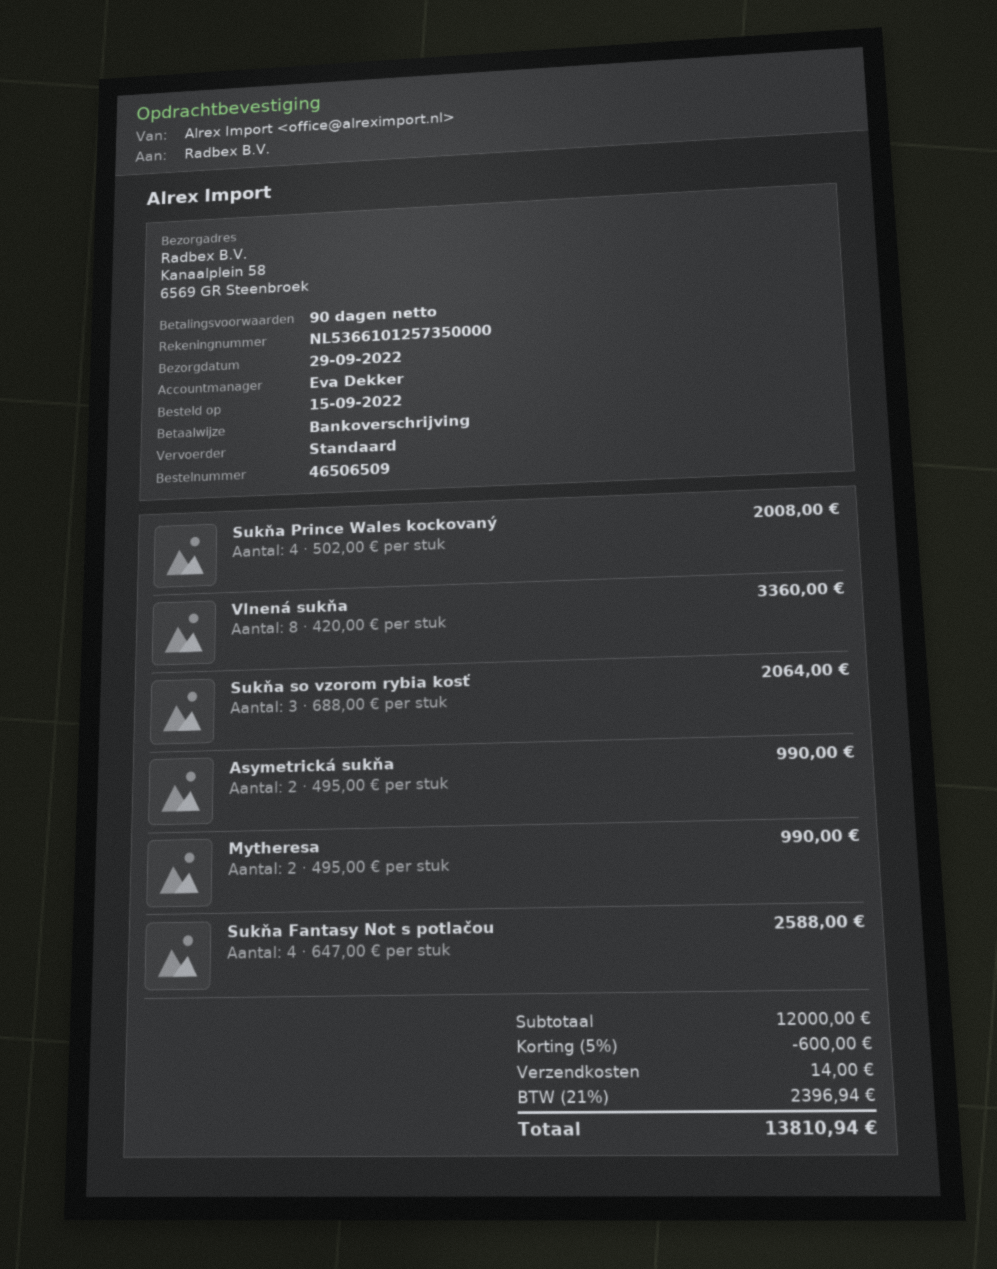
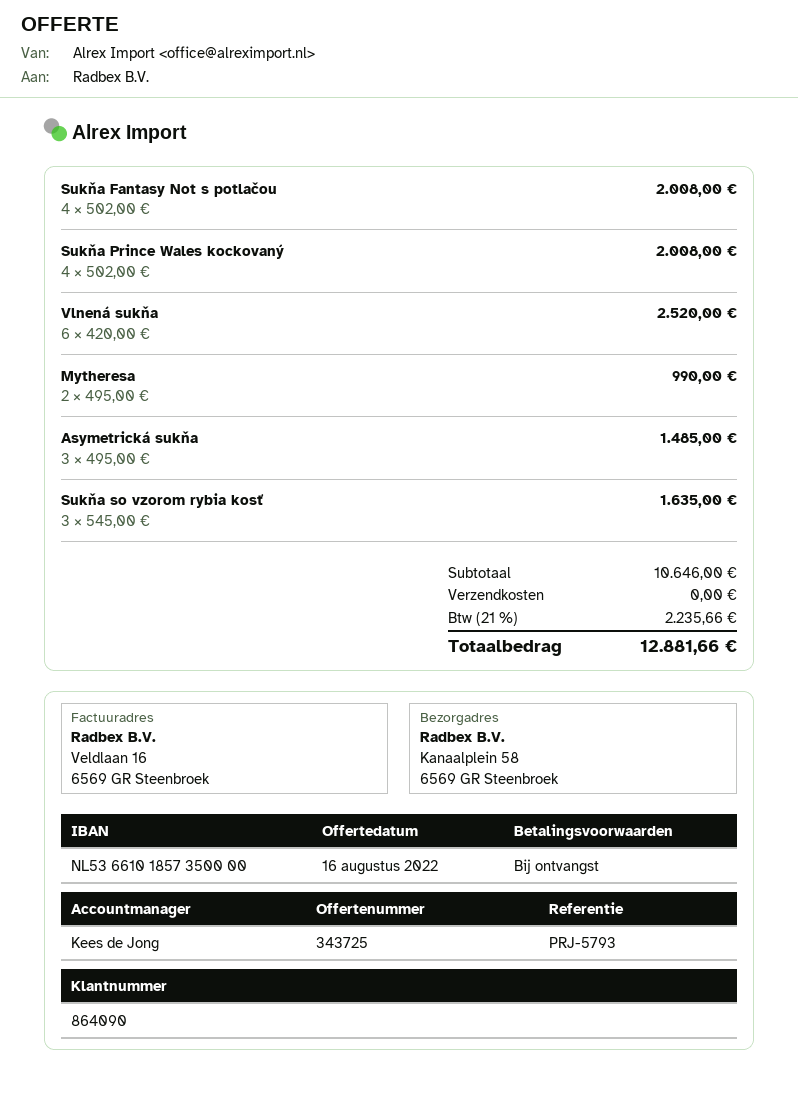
payment terms: 90 days -> on receipt
sales rep: Eva Dekker -> Kees de Jong
bank account: NL5366101257350000 -> NL5366101857350000
Vlnená sukňa: 8 x 420.00 = 3360.00 -> 6 x 420.00 = 2520.00
Sukňa so vzorom rybia kosť: 3 x 688.00 = 2064.00 -> 3 x 545.00 = 1635.00
Asymetrická sukňa: 2 x 495.00 = 990.00 -> 3 x 495.00 = 1485.00
Sukňa Fantasy Not s potlačou: 4 x 647.00 = 2588.00 -> 4 x 502.00 = 2008.00
subtotal: 12000.00 -> 10646.00
discount: 5% = 600.00 -> none
shipping: 14.00 -> 0.00
tax: 21% = 2396.94 -> 21% = 2235.66
total: 13810.94 -> 12881.66

